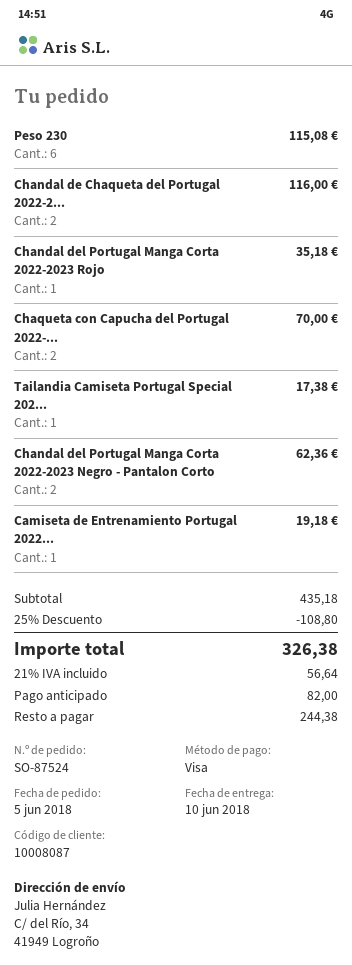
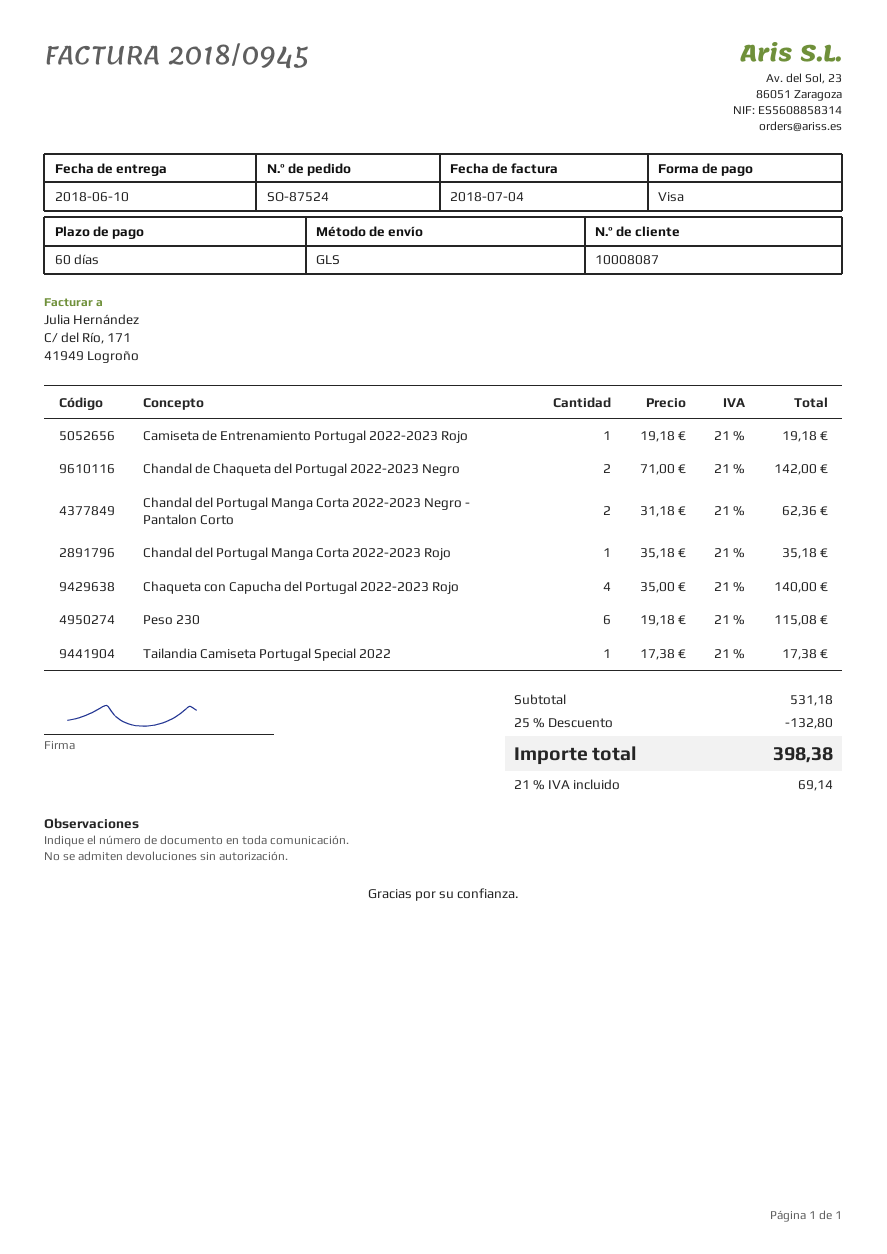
Chandal de Chaqueta del Portugal 2022-2...: 2 for 116.00 -> 2 for 142.00
Chaqueta con Capucha del Portugal 2022-...: 2 for 70.00 -> 4 for 140.00
subtotal: 435.18 -> 531.18
discount: 25% = 108.80 -> 25% = 132.80
tax: 21% = 56.64 -> 21% = 69.14
total: 326.38 -> 398.38

